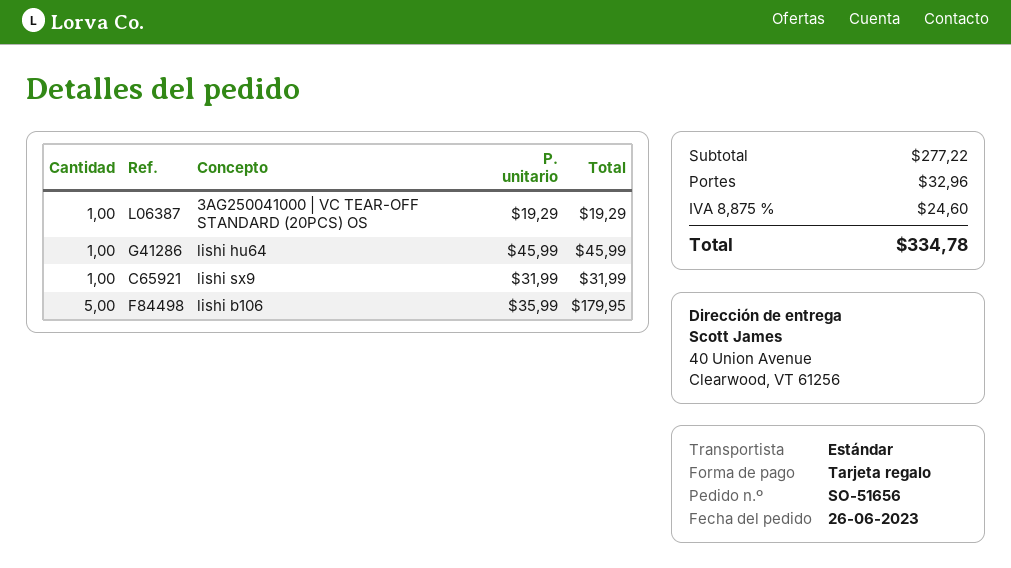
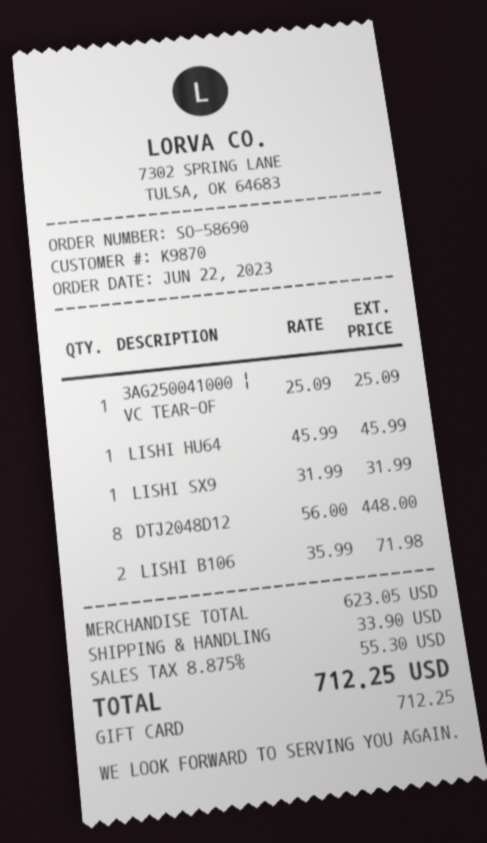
order number: SO-51656 -> SO-58690
order date: 2023-06-26 -> 2023-06-22
3AG250041000 | VC TEAR-OFF STANDARD (20PCS) OS: 1 x 19.29 = 19.29 -> 1 x 25.09 = 25.09
lishi b106: 5 x 35.99 = 179.95 -> 2 x 35.99 = 71.98
DTJ2048D12: none -> 8 x 56.00 = 448.00
subtotal: 277.22 -> 623.05
shipping: 32.96 -> 33.90
tax: 8.875% = 24.60 -> 8.875% = 55.30
total: 334.78 -> 712.25

